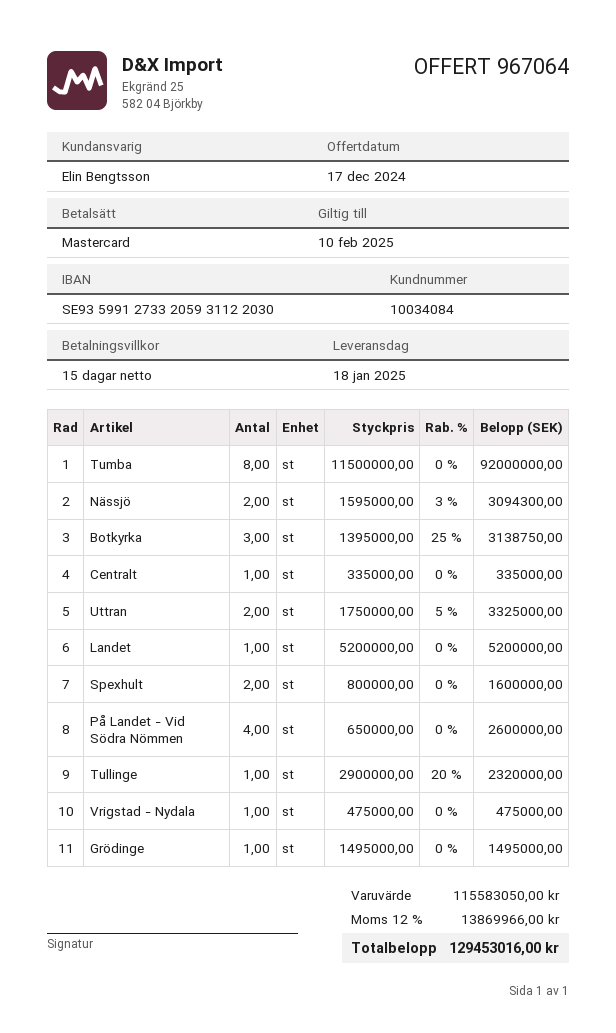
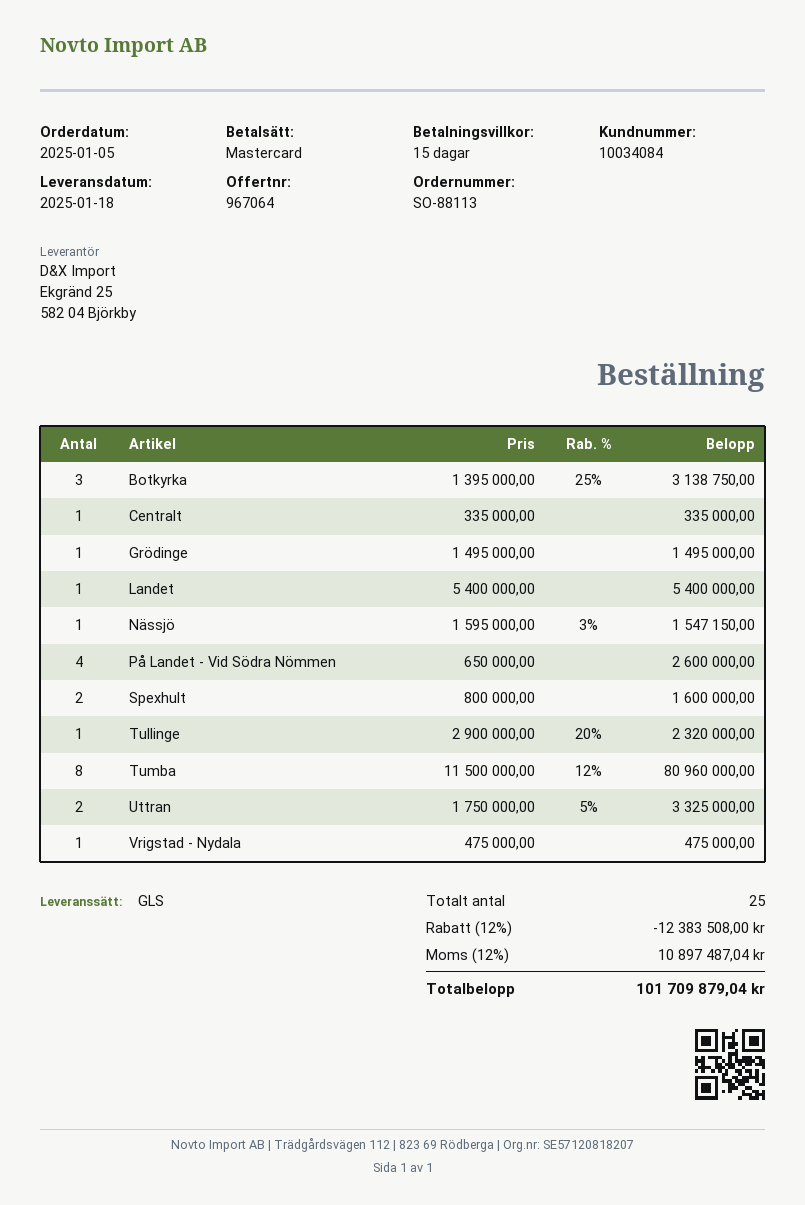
Tumba: 8 x 11500000.00 = 92000000.00 -> 8 x 11500000.00 - 12% = 80960000.00
Nässjö: 2 x 1595000.00 - 3% = 3094300.00 -> 1 x 1595000.00 - 3% = 1547150.00
Landet: 1 x 5200000.00 = 5200000.00 -> 1 x 5400000.00 = 5400000.00
discount: none -> 12% = 12383508.00
tax: 12% = 13869966.00 -> 12% = 10897487.04
total: 129453016.00 -> 101709879.04

